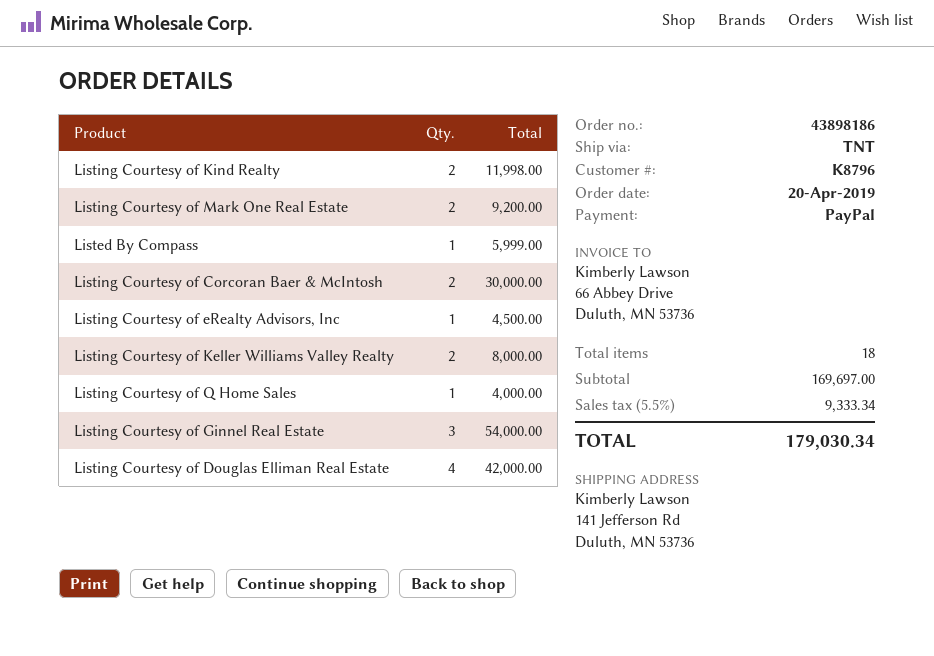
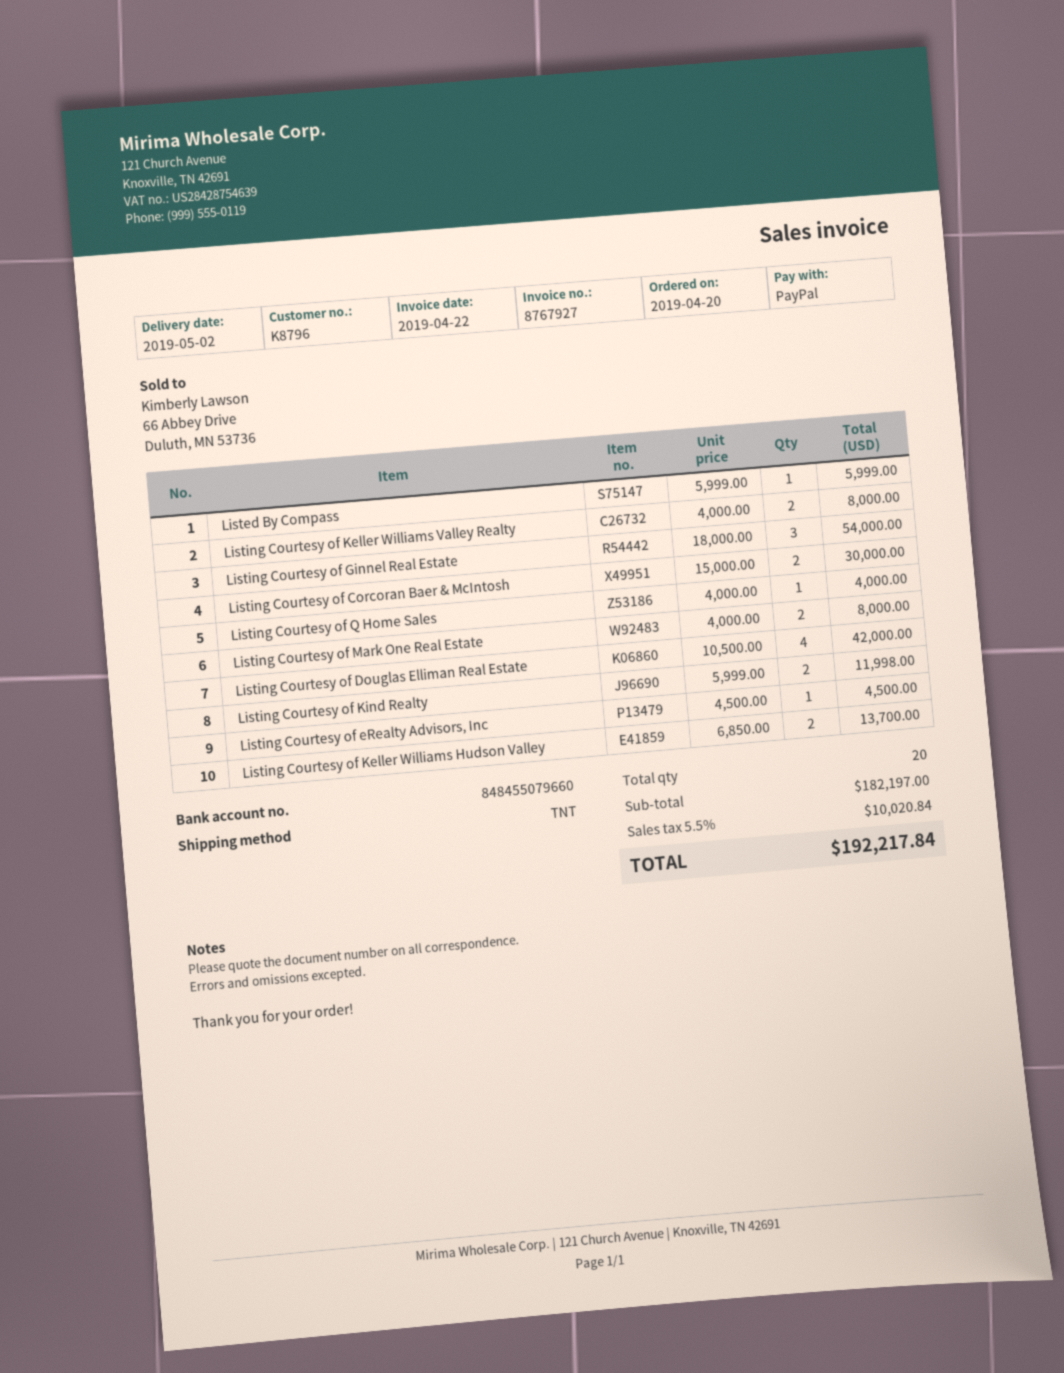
Listing Courtesy of Mark One Real Estate: 2 for 9200.00 -> 2 for 8000.00
Listing Courtesy of Keller Williams Hudson Valley: none -> 2 for 13700.00
total quantity: 18 -> 20
subtotal: 169697.00 -> 182197.00
tax: 5.5% = 9333.34 -> 5.5% = 10020.84
total: 179030.34 -> 192217.84

